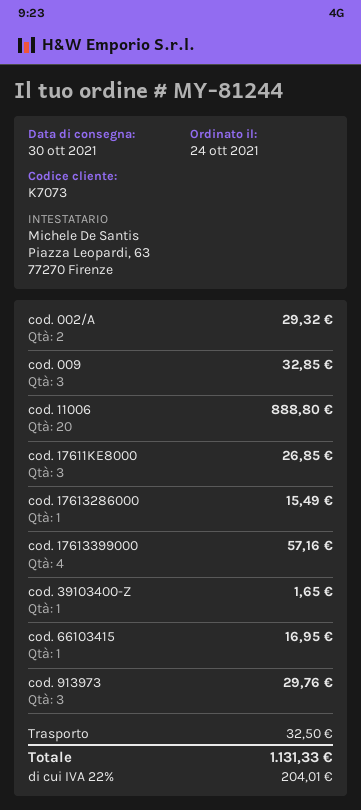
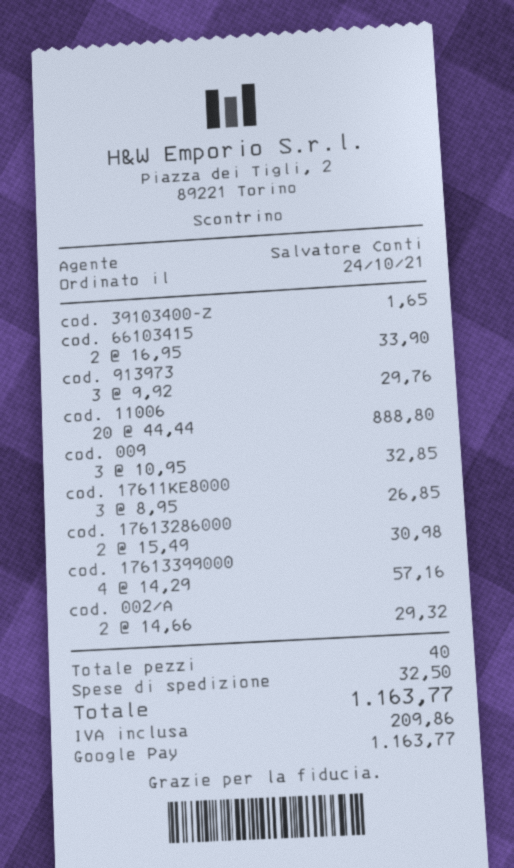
cod. 17613286000: 1 for 15.49 -> 2 for 30.98
cod. 66103415: 1 for 16.95 -> 2 for 33.90
tax: 204.01 -> 209.86
total: 1131.33 -> 1163.77

